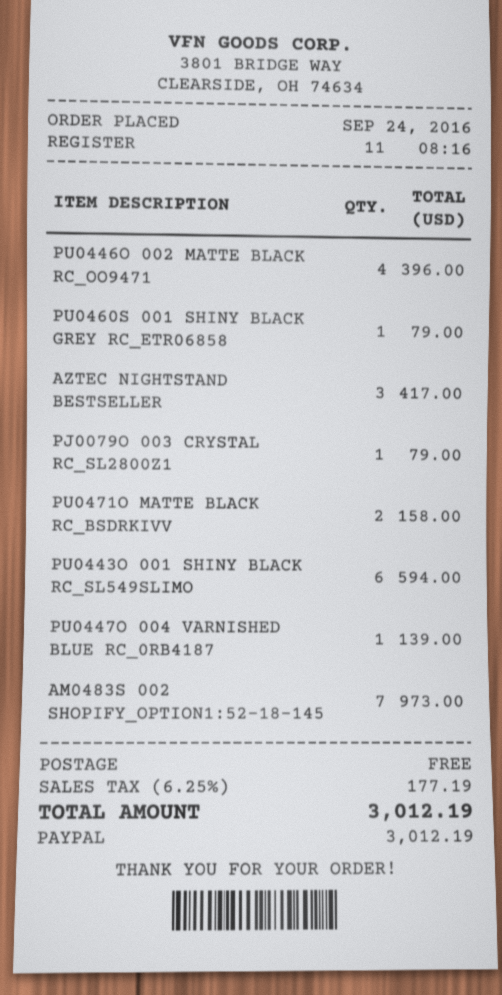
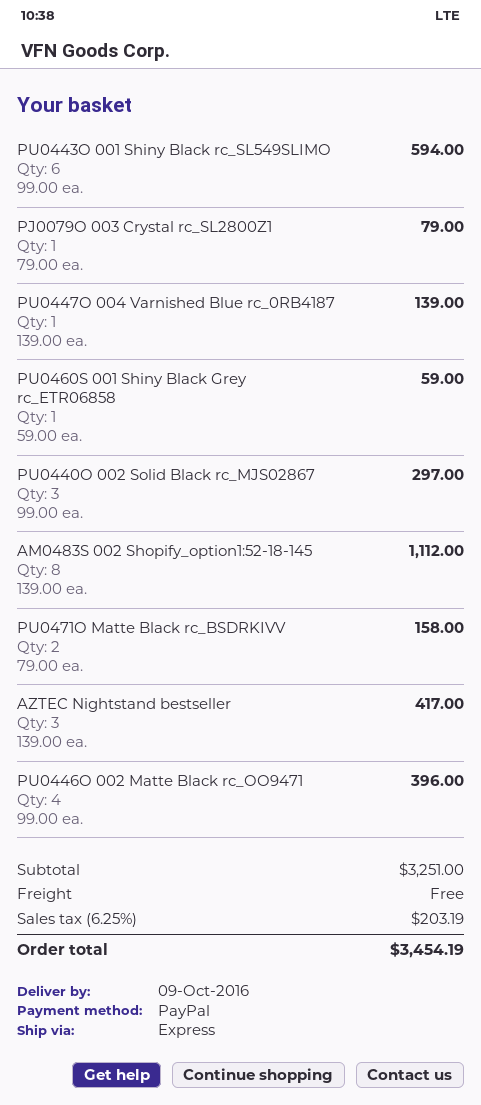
PU0460S 001 SHINY BLACK GREY RC_ETR06858: 1 for 79.00 -> 1 for 59.00
AM0483S 002 SHOPIFY_OPTION1:52-18-145: 7 for 973.00 -> 8 for 1112.00
PU0440O 002 Solid Black rc_MJS02867: none -> 3 for 297.00
tax: 6.25% = 177.19 -> 6.25% = 203.19
total: 3012.19 -> 3454.19

